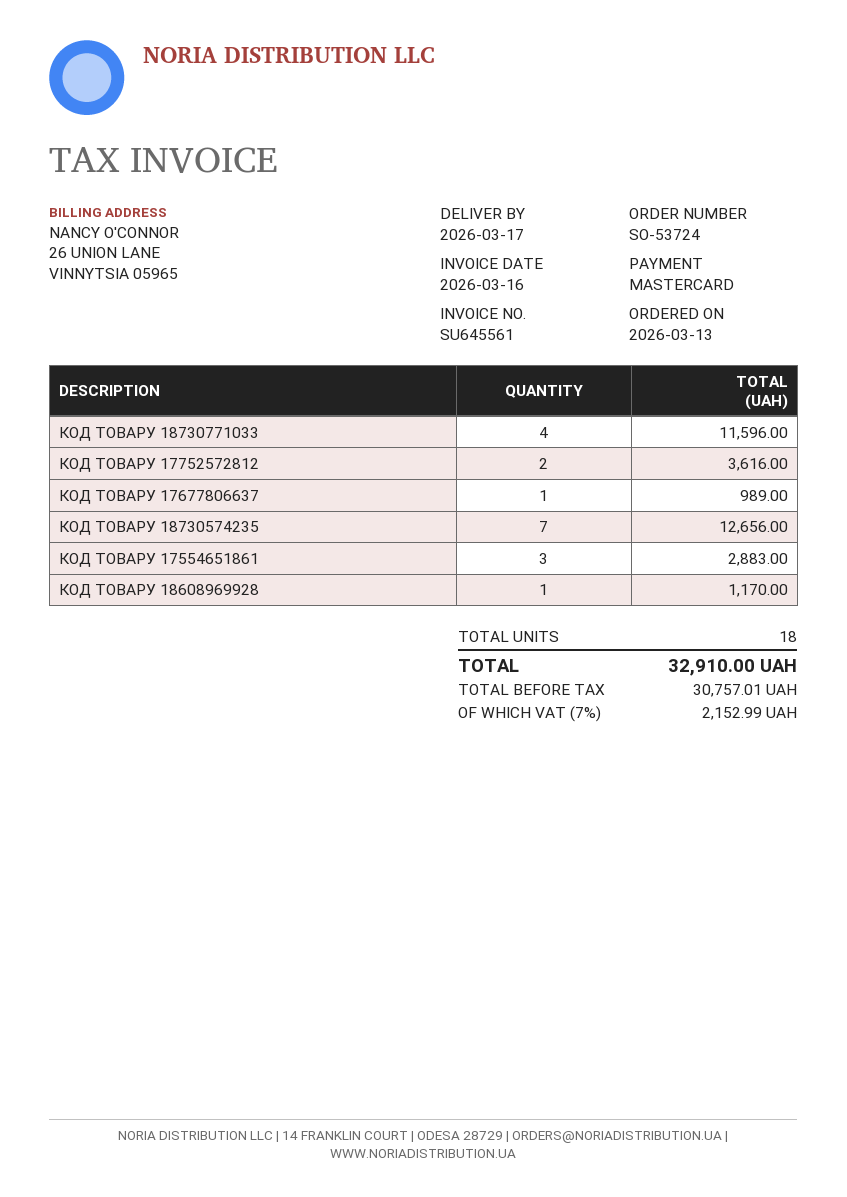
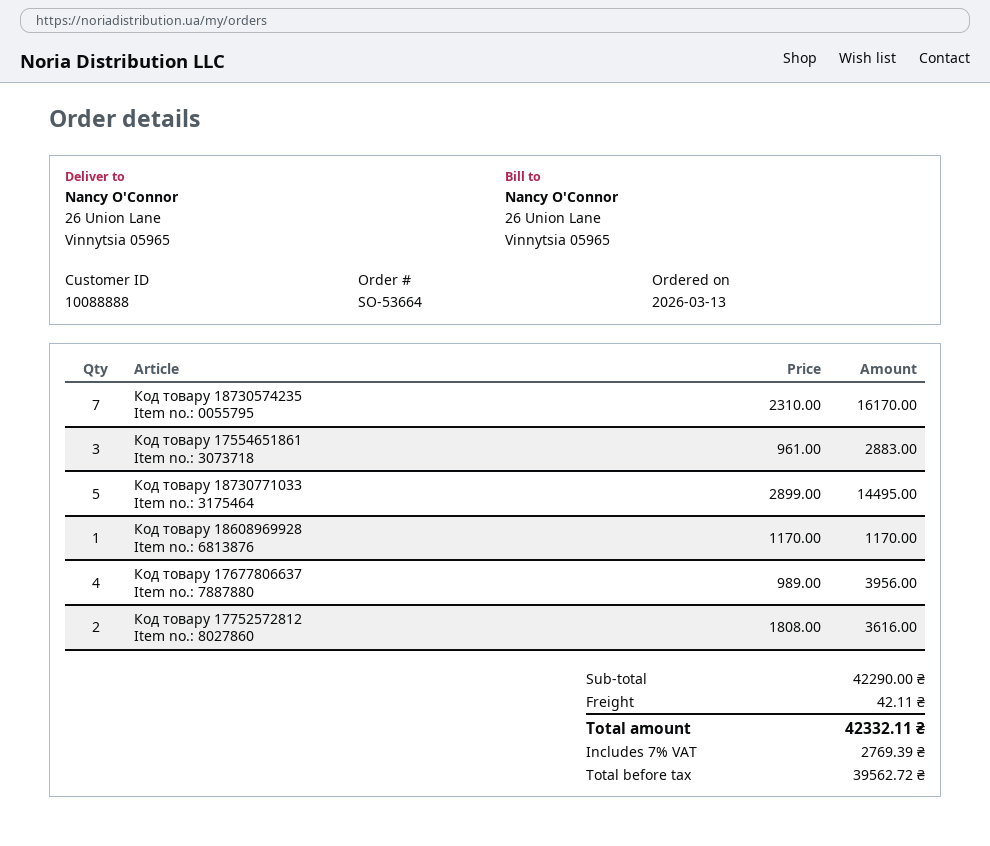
order number: SO-53724 -> SO-53664
КОД ТОВАРУ 18730771033: 4 for 11596.00 -> 5 for 14495.00
КОД ТОВАРУ 17677806637: 1 for 989.00 -> 4 for 3956.00
КОД ТОВАРУ 18730574235: 7 for 12656.00 -> 7 for 16170.00
shipping: none -> 42.11
net: 30757.01 -> 39562.72
tax: 7% = 2152.99 -> 7% = 2769.39
total: 32910.00 -> 42332.11

